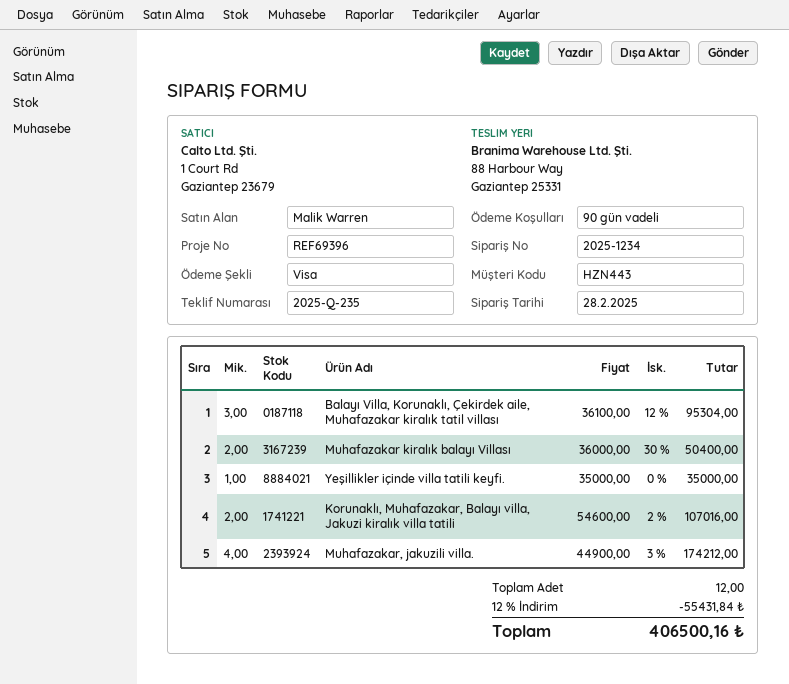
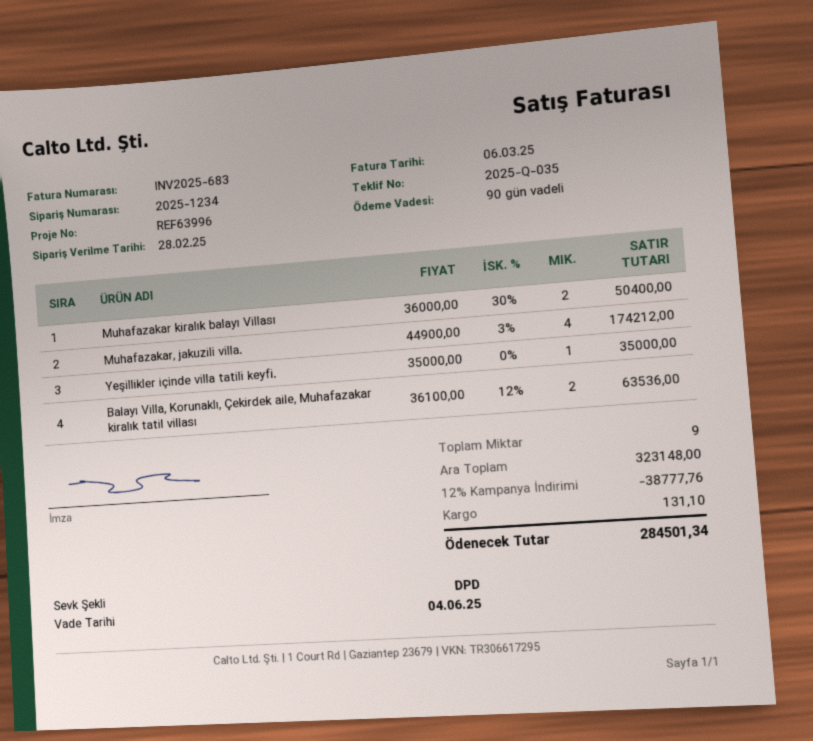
quote number: 2025-Q-235 -> 2025-Q-035
reference: REF69396 -> REF63996
Balayı Villa, Korunaklı, Çekirdek aile, Muhafazakar kiralık tatil villası: 3 x 36100.00 - 12% = 95304.00 -> 2 x 36100.00 - 12% = 63536.00
Korunaklı, Muhafazakar, Balayı villa, Jakuzi kiralık villa tatili: 2 x 54600.00 - 2% = 107016.00 -> none
total quantity: 12 -> 9
discount: 12% = 55431.84 -> 12% = 38777.76
shipping: none -> 131.10
total: 406500.16 -> 284501.34

